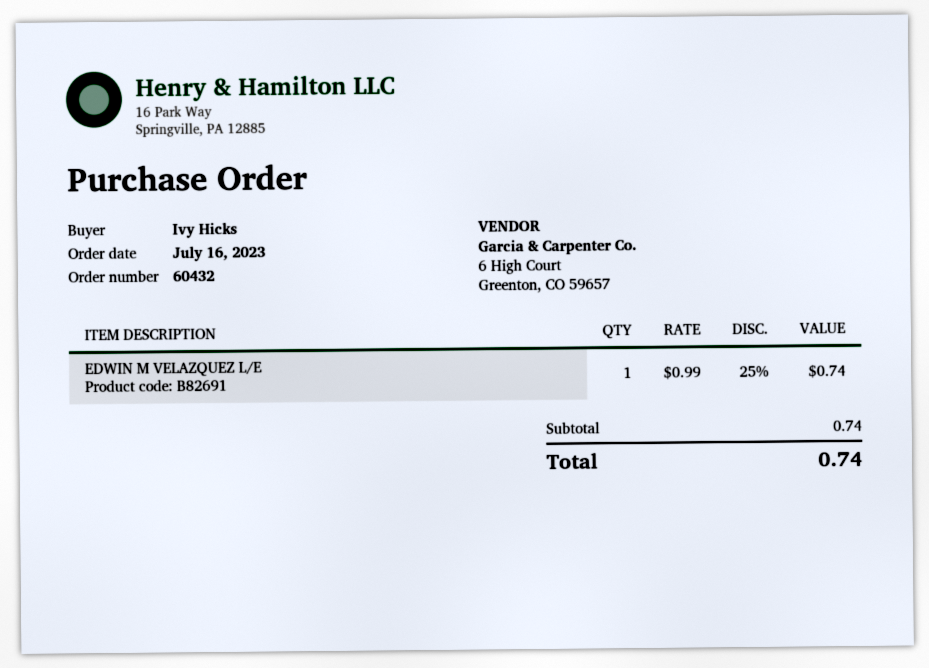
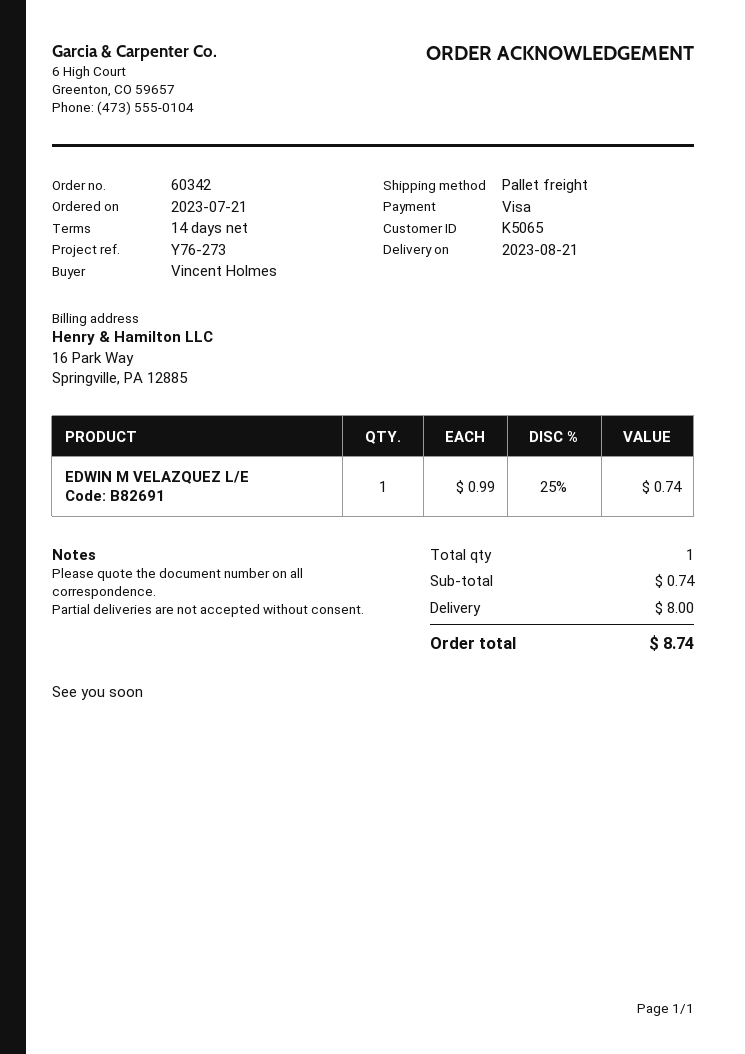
order number: 60432 -> 60342
order date: 2023-07-16 -> 2023-07-21
ordered by: Ivy Hicks -> Vincent Holmes
shipping: none -> 8.00
total: 0.74 -> 8.74

